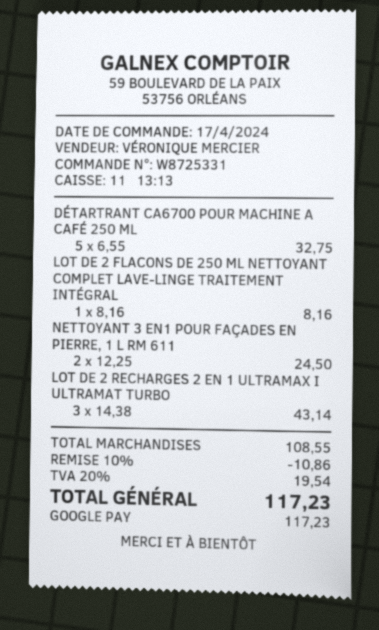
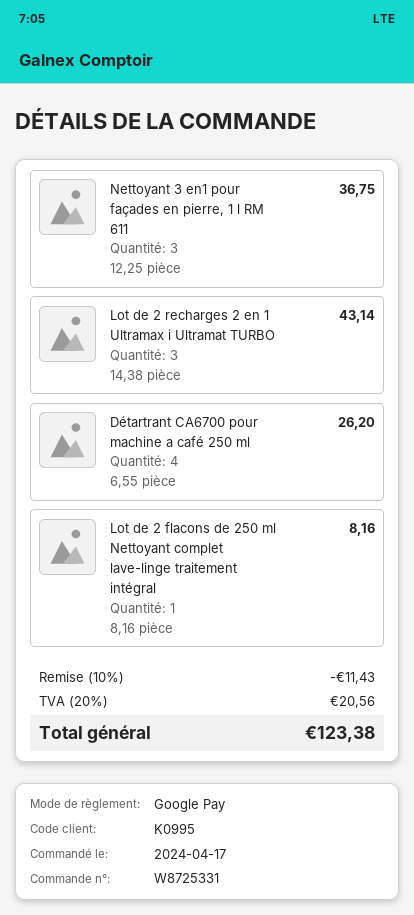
DÉTARTRANT CA6700 POUR MACHINE A CAFÉ 250 ML: 5 x 6.55 = 32.75 -> 4 x 6.55 = 26.20
NETTOYANT 3 EN1 POUR FAÇADES EN PIERRE, 1 L RM 611: 2 x 12.25 = 24.50 -> 3 x 12.25 = 36.75
discount: 10% = 10.86 -> 10% = 11.43
tax: 20% = 19.54 -> 20% = 20.56
total: 117.23 -> 123.38

